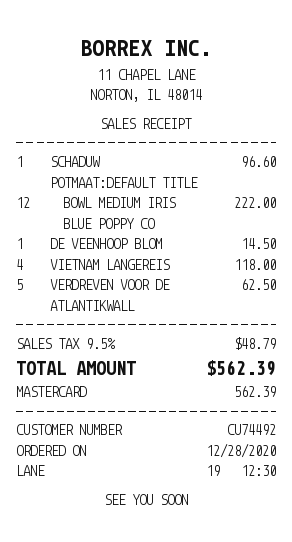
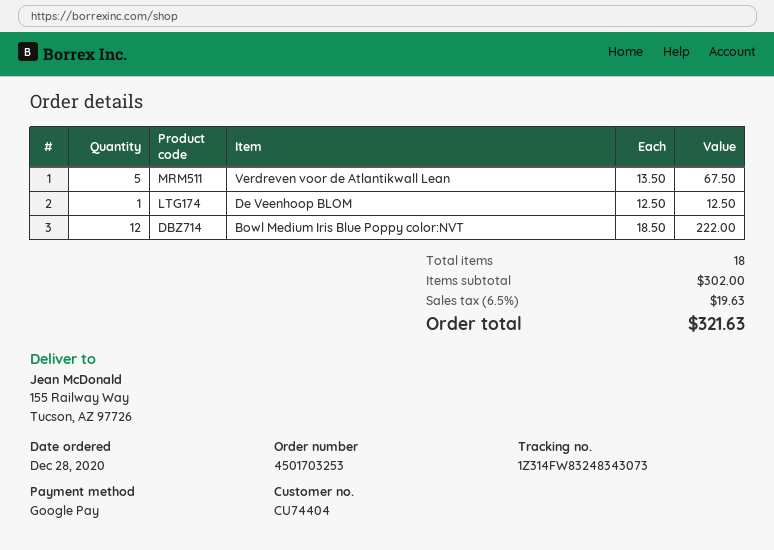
customer number: CU74492 -> CU74404
payment method: Mastercard -> Google Pay
SCHADUW POTMAAT:DEFAULT TITLE: 1 for 96.60 -> none
DE VEENHOOP BLOM: 1 for 14.50 -> 1 for 12.50
VIETNAM LANGEREIS: 4 for 118.00 -> none
VERDREVEN VOOR DE ATLANTIKWALL: 5 for 62.50 -> 5 for 67.50
tax: 9.5% = 48.79 -> 6.5% = 19.63
total: 562.39 -> 321.63

